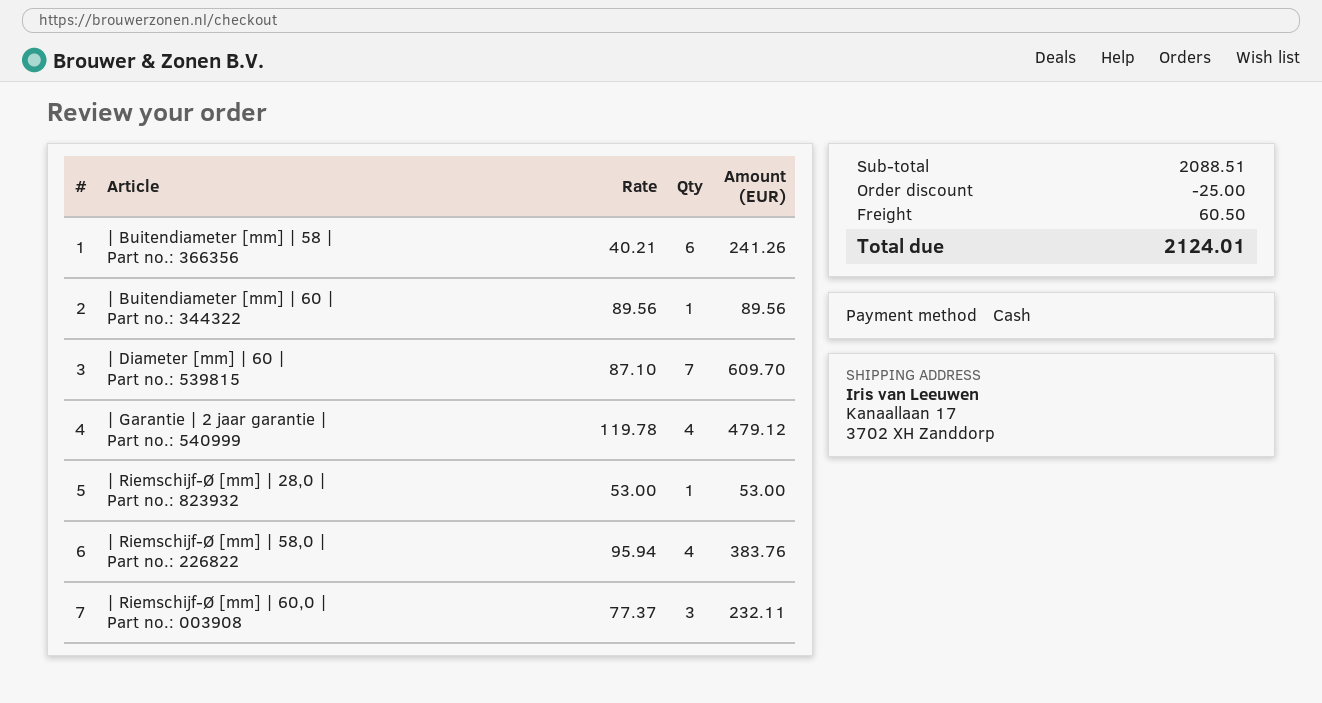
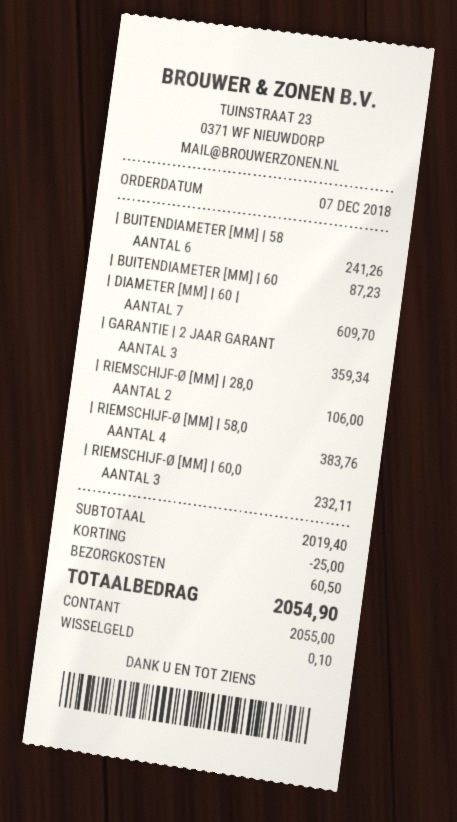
| Buitendiameter [mm] | 60 |: 1 for 89.56 -> 1 for 87.23
| Garantie | 2 jaar garantie |: 4 for 479.12 -> 3 for 359.34
| Riemschijf-Ø [mm] | 28,0 |: 1 for 53.00 -> 2 for 106.00
subtotal: 2088.51 -> 2019.40
total: 2124.01 -> 2054.90

